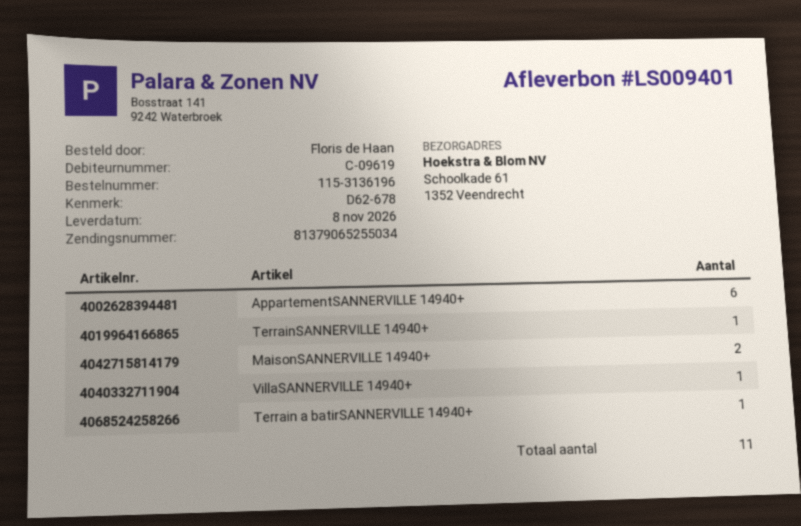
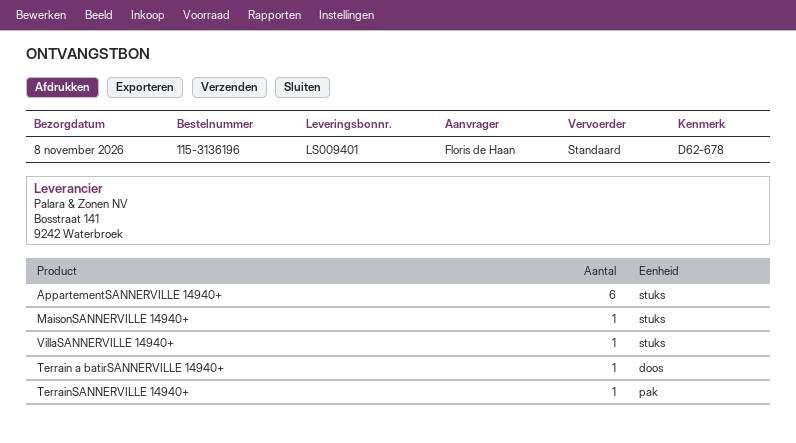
MaisonSANNERVILLE 14940+: 2 -> 1

